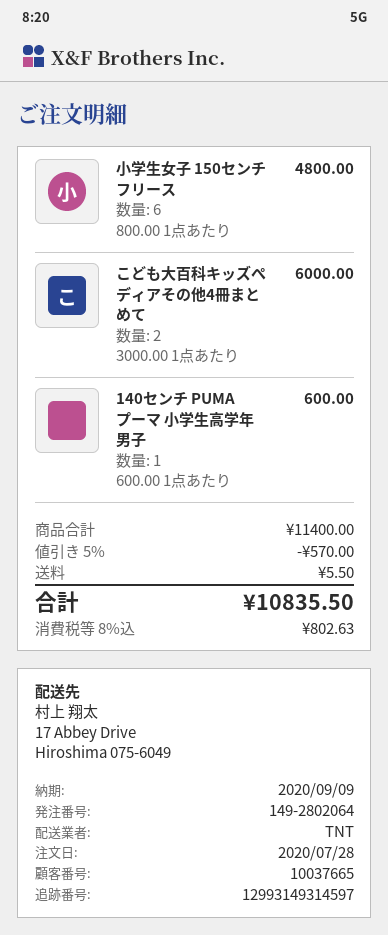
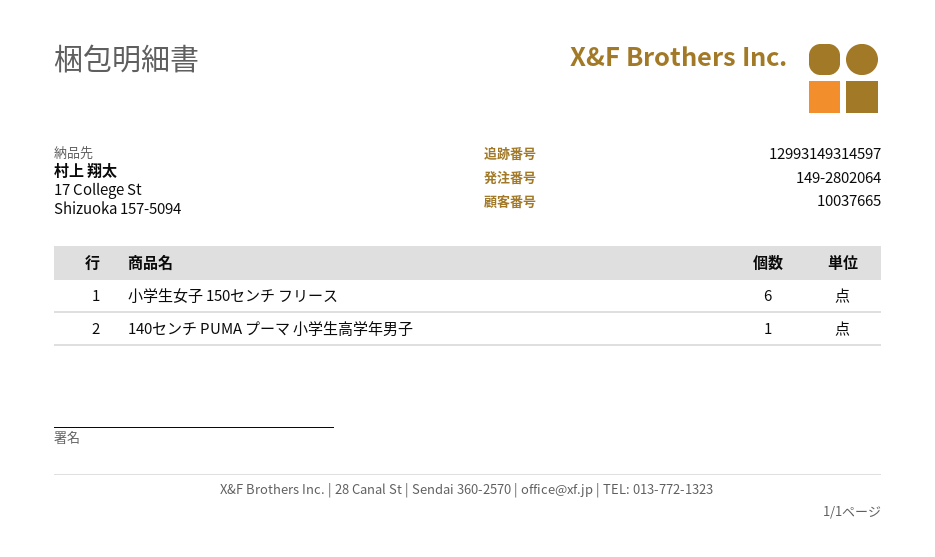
ship to: 17 Abbey Drive, Hiroshima 075-6049 -> 17 College St, Shizuoka 157-5094
こども大百科キッズぺディアその他4冊まとめて: 2 -> none

